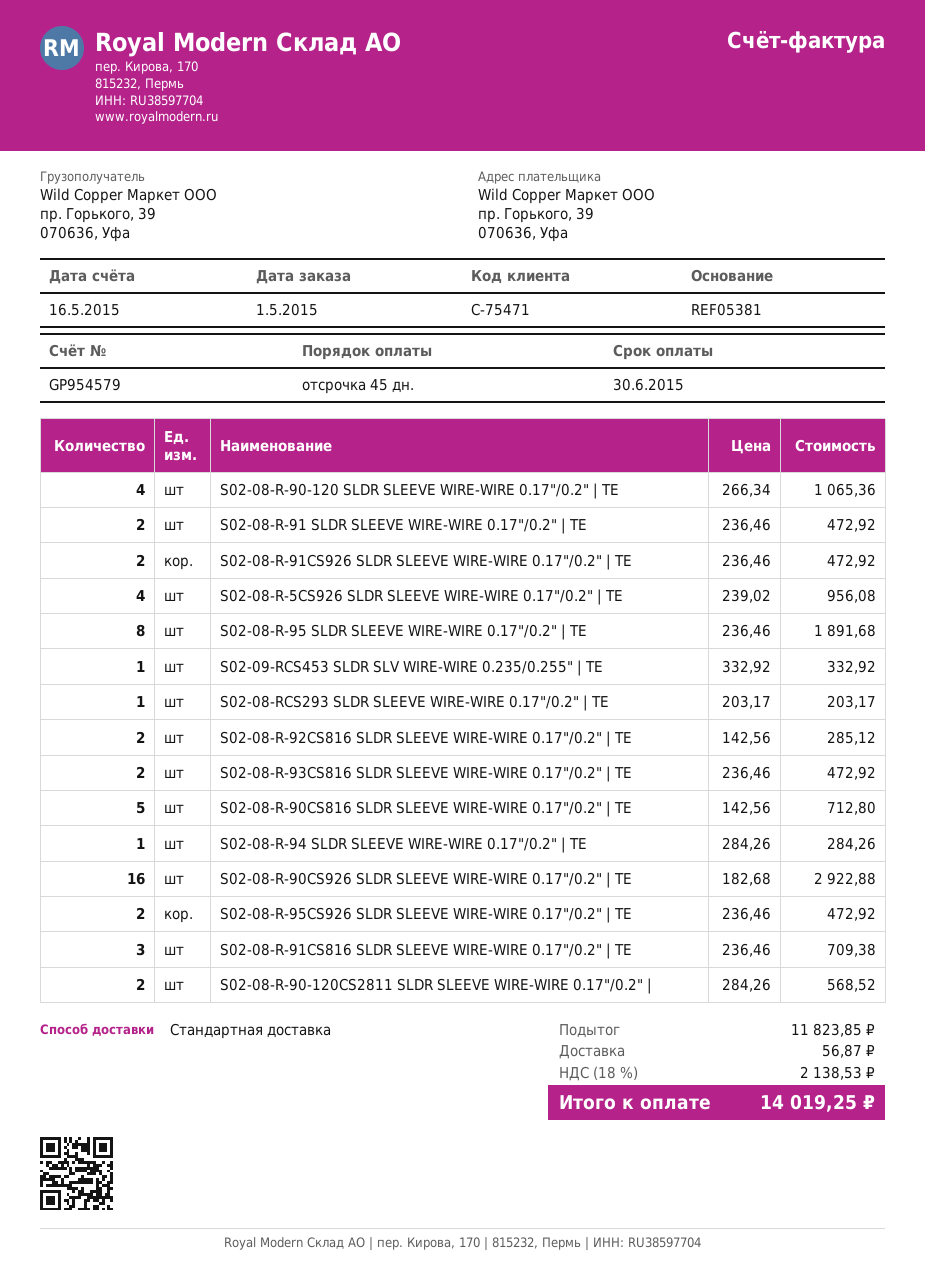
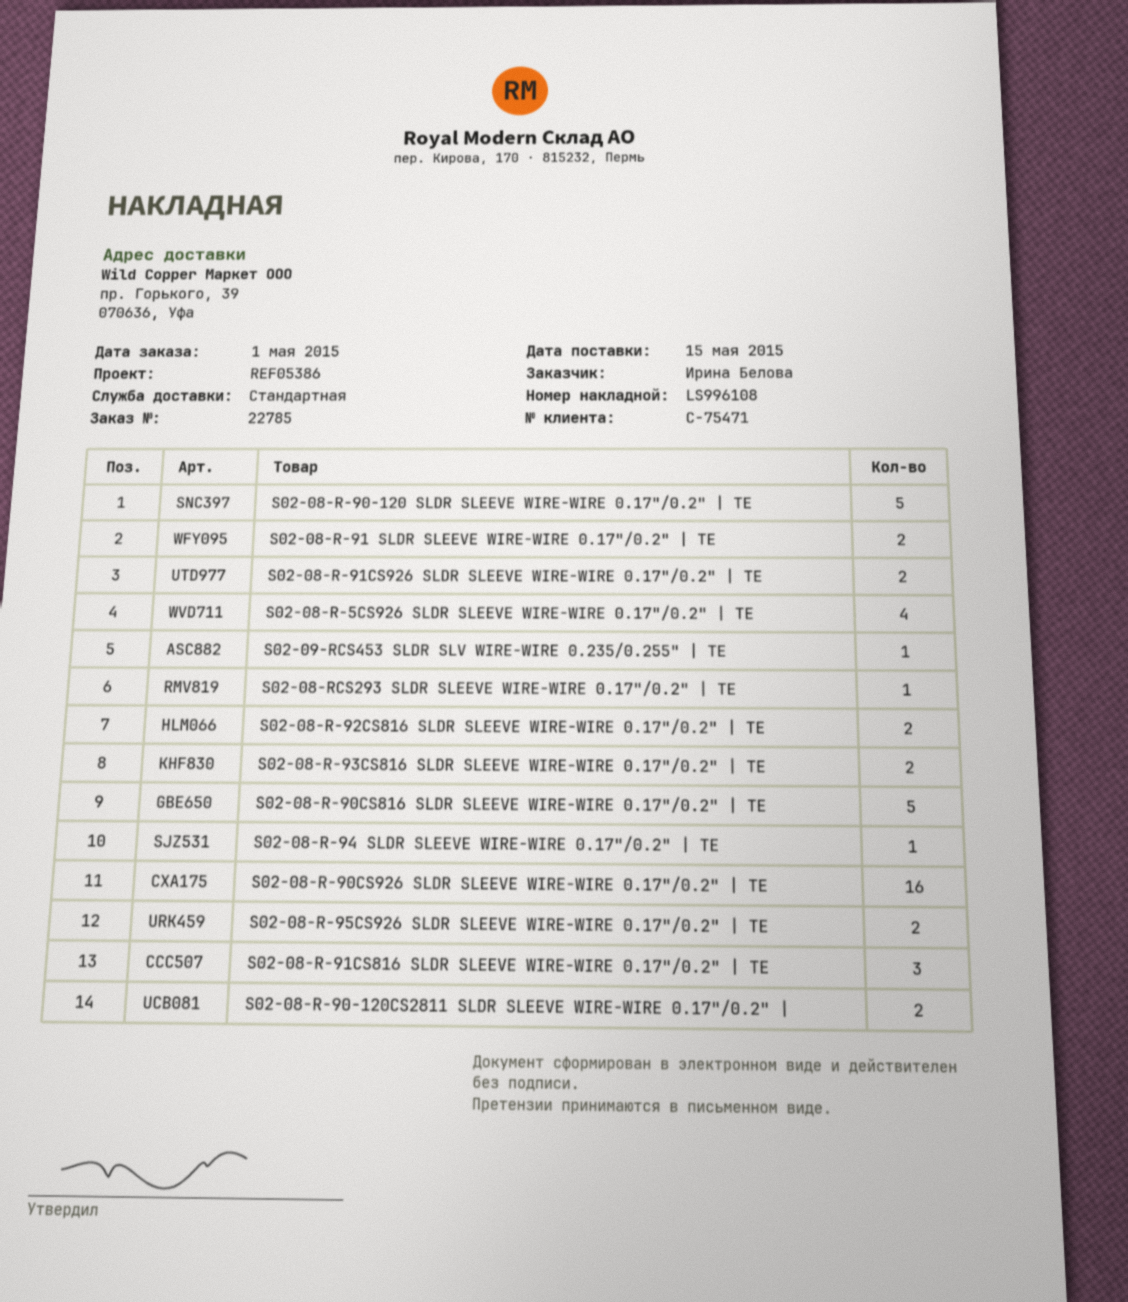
reference: REF05381 -> REF05386
S02-08-R-90-120 SLDR SLEEVE WIRE-WIRE 0.17"/0.2" | TE: 4 -> 5
S02-08-R-95 SLDR SLEEVE WIRE-WIRE 0.17"/0.2" | TE: 8 -> none

